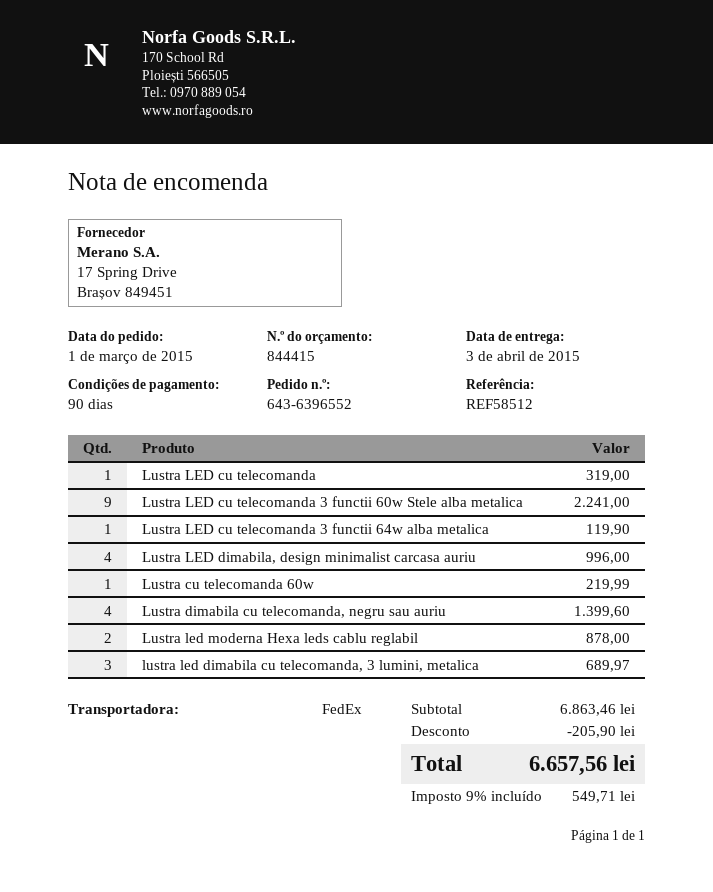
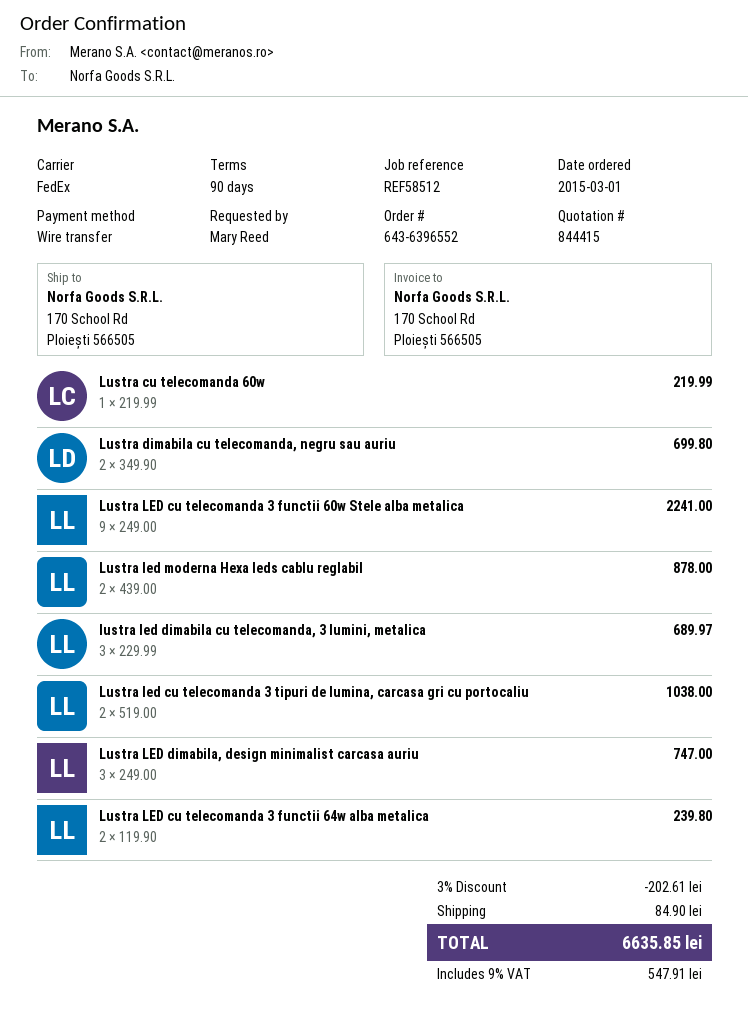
Lustra LED cu telecomanda: 1 for 319.00 -> none
Lustra LED cu telecomanda 3 functii 64w alba metalica: 1 for 119.90 -> 2 for 239.80
Lustra LED dimabila, design minimalist carcasa auriu: 4 for 996.00 -> 3 for 747.00
Lustra dimabila cu telecomanda, negru sau auriu: 4 for 1399.60 -> 2 for 699.80
Lustra led cu telecomanda 3 tipuri de lumina, carcasa gri cu portocaliu: none -> 2 for 1038.00
discount: 205.90 -> 202.61
shipping: none -> 84.90
tax: 9% = 549.71 -> 9% = 547.91
total: 6657.56 -> 6635.85

